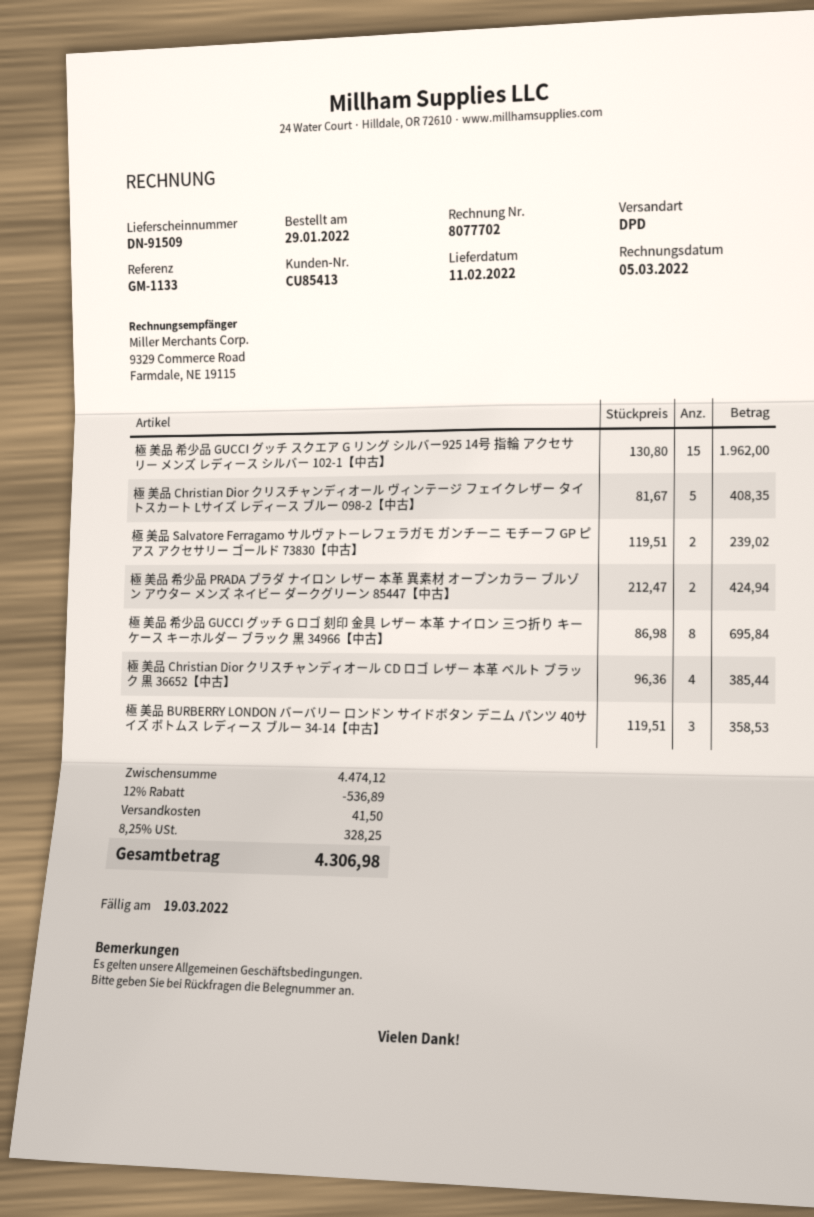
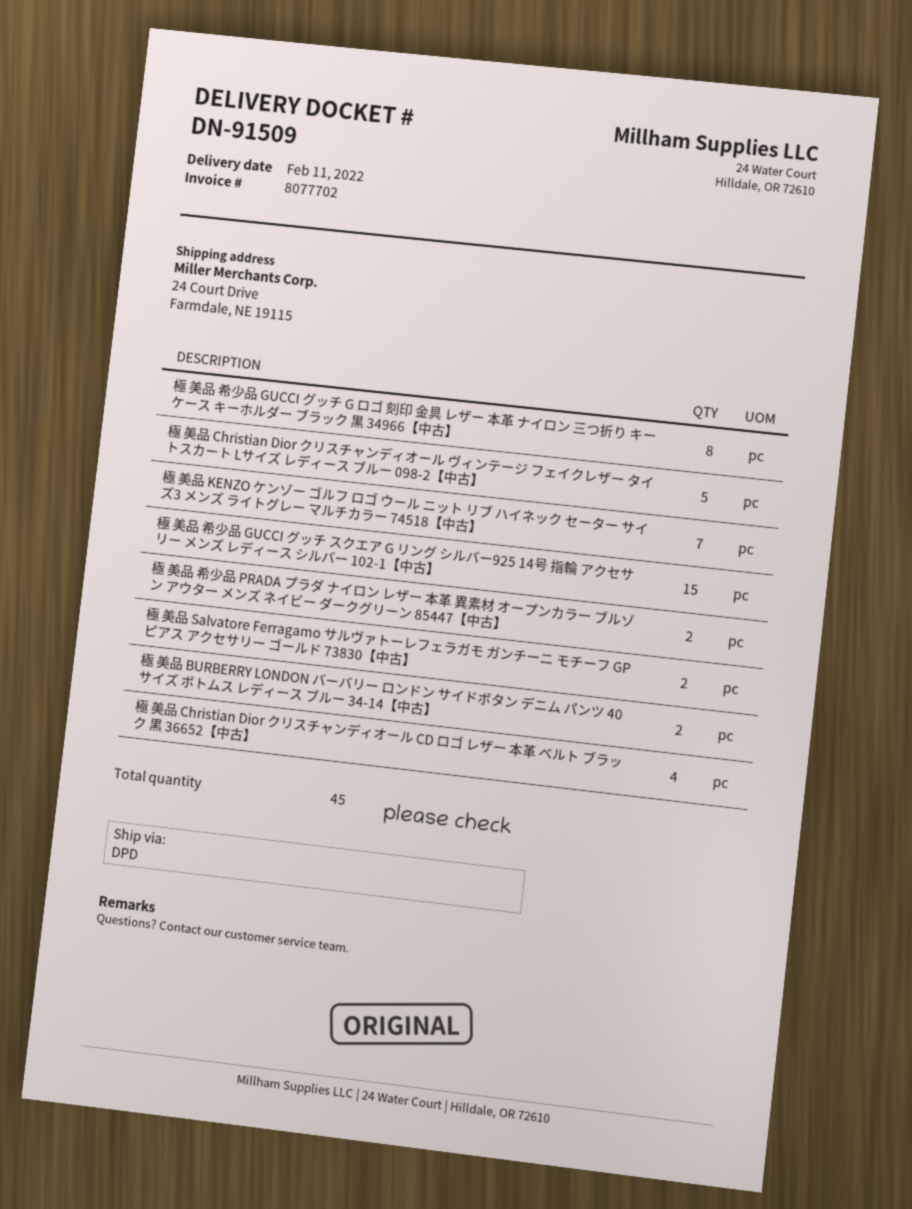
極 美品 BURBERRY LONDON バーバリー ロンドン サイドボタン デニム パンツ 40サイズ ボトムス レディース ブルー 34-14【中古】: 3 -> 2
極 美品 KENZO ケンゾー ゴルフ ロゴ ウール ニット リブ ハイネック セーター サイズ3 メンズ ライトグレー マルチカラー 74518【中古】: none -> 7

